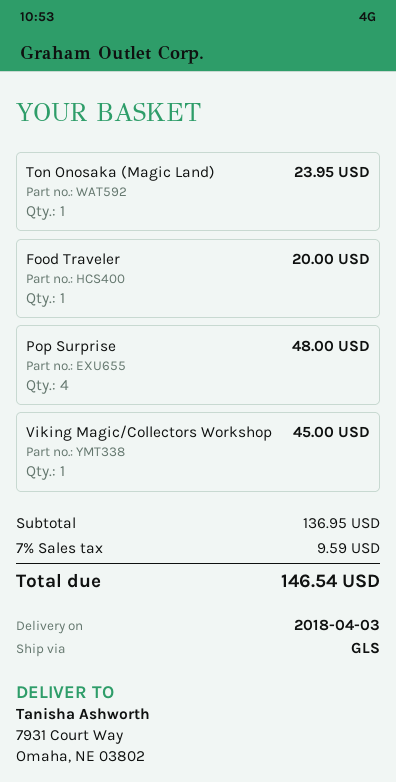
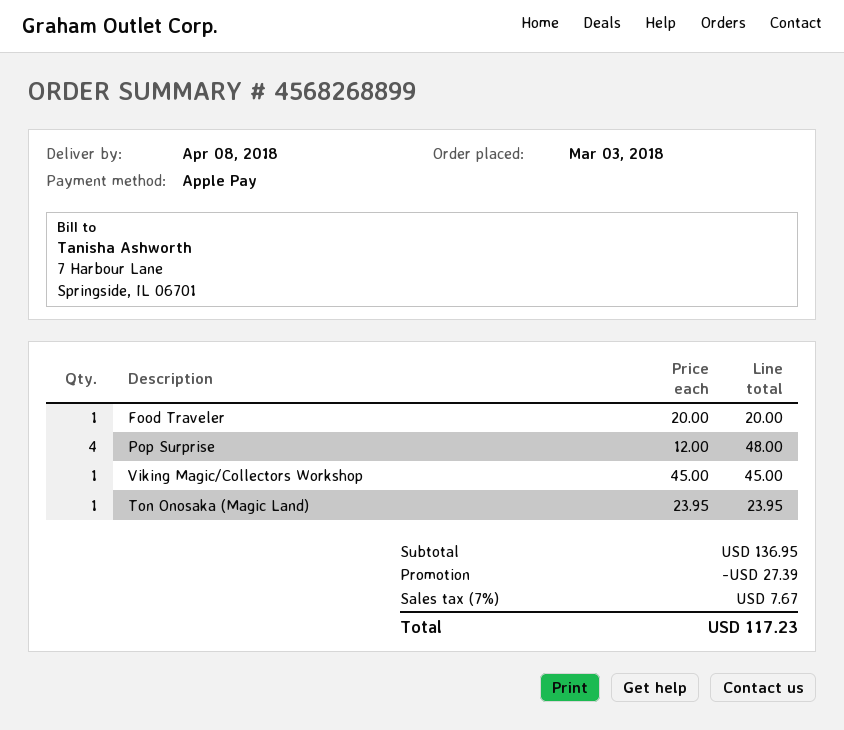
delivery date: 2018-04-03 -> 2018-04-08
discount: none -> 27.39
tax: 7% = 9.59 -> 7% = 7.67
total: 146.54 -> 117.23

